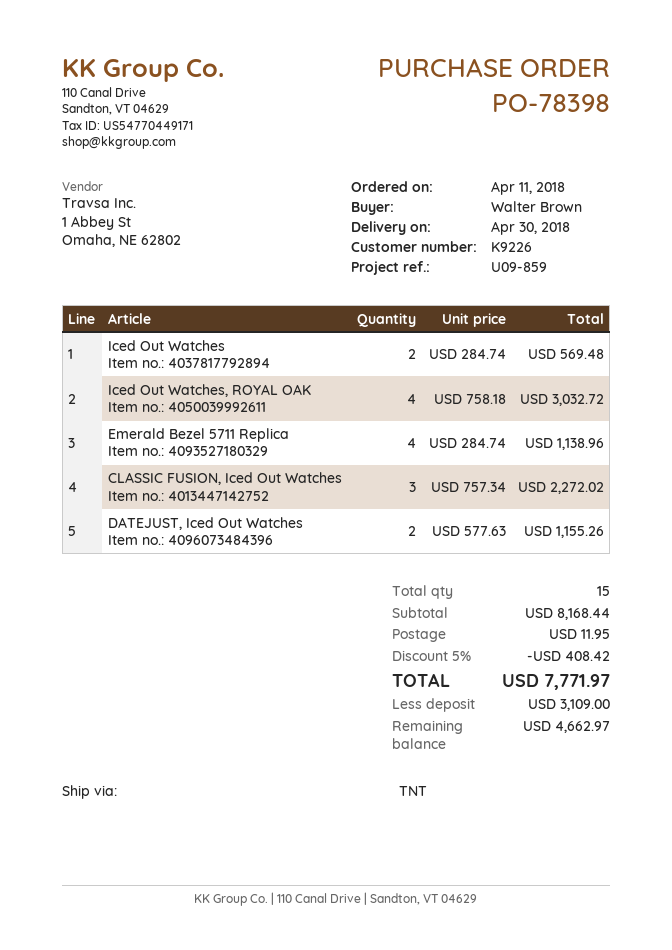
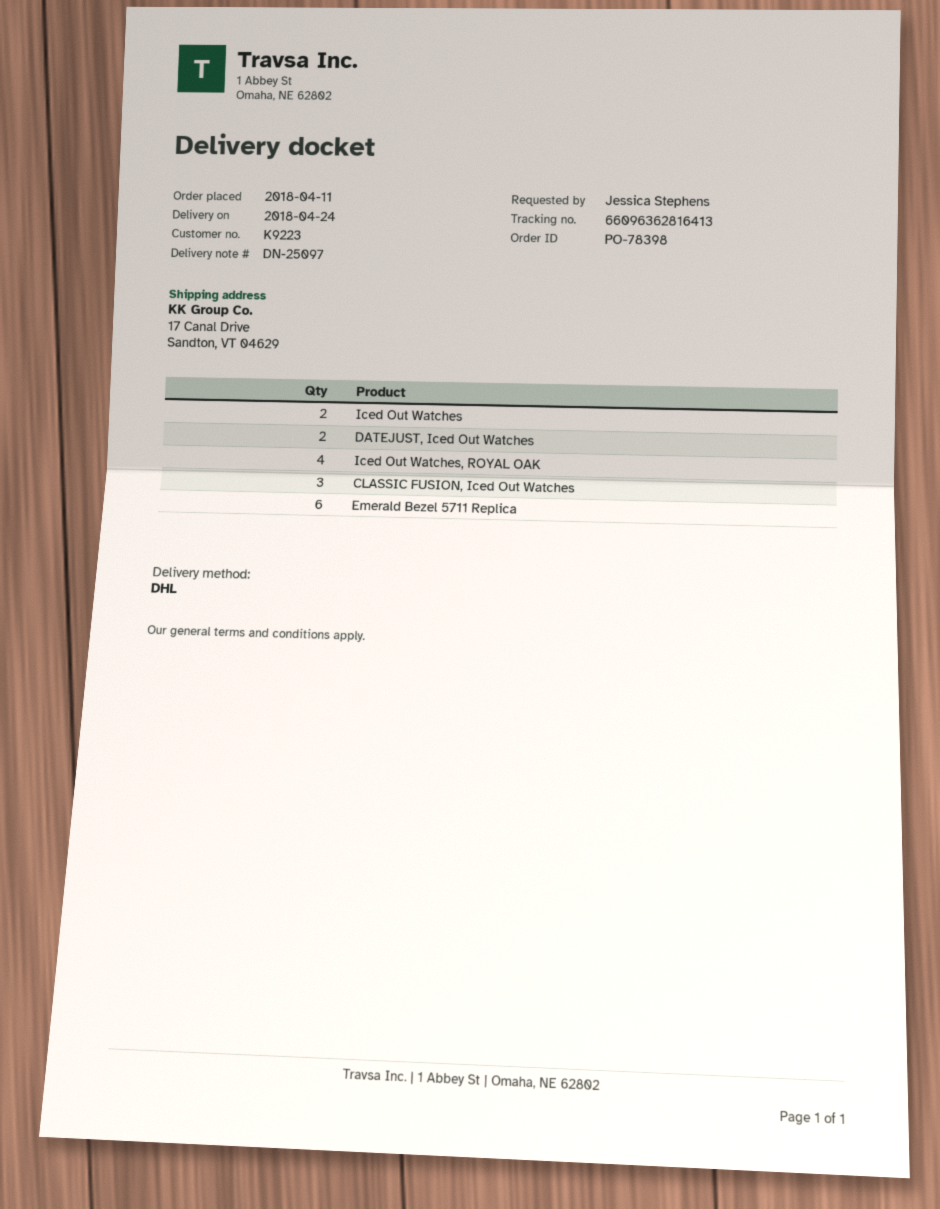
delivery date: 2018-04-30 -> 2018-04-24
customer number: K9226 -> K9223
ordered by: Walter Brown -> Jessica Stephens
shipping method: TNT -> DHL
Emerald Bezel 5711 Replica: 4 -> 6

